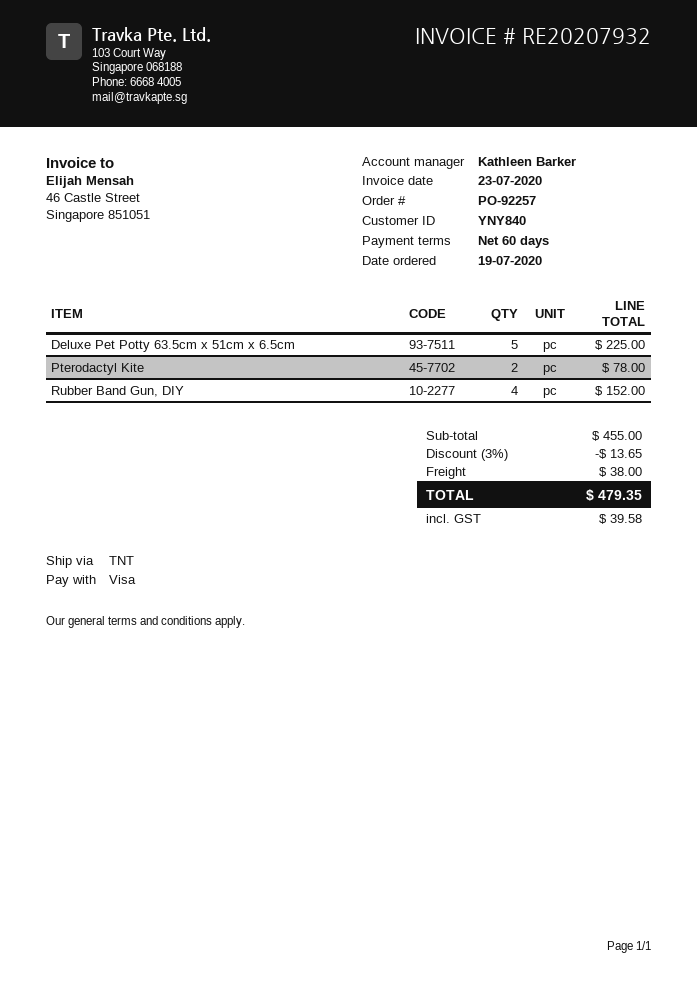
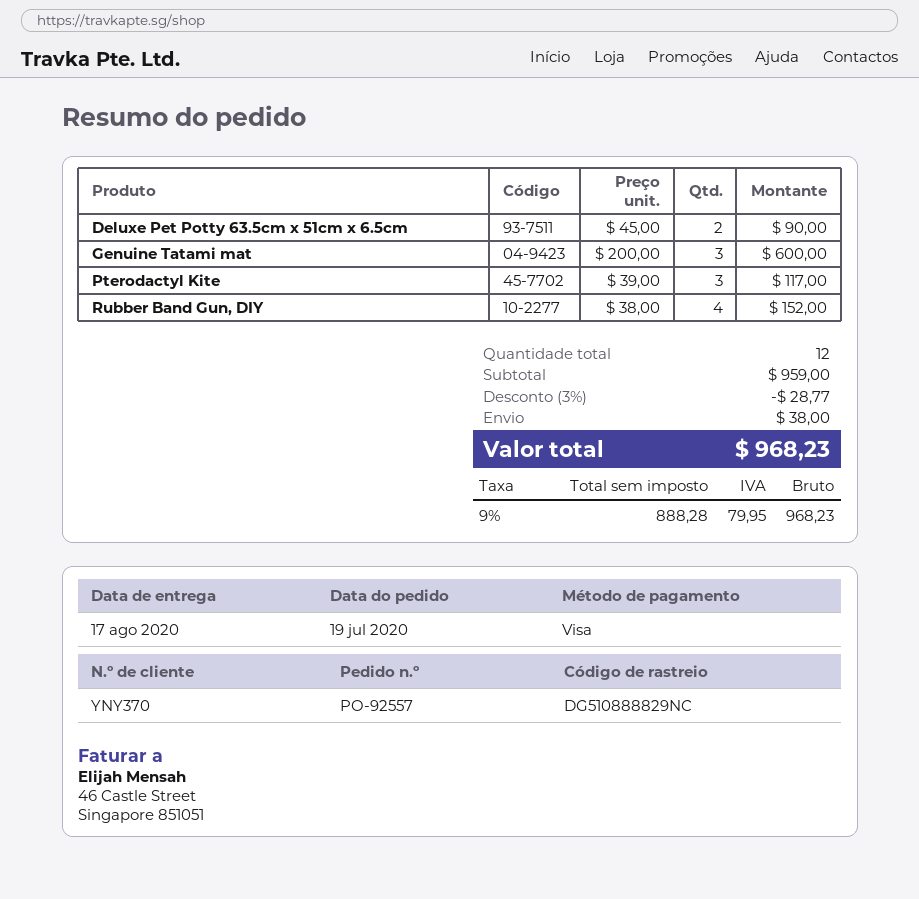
order number: PO-92257 -> PO-92557
customer number: YNY840 -> YNY370
Deluxe Pet Potty 63.5cm x 51cm x 6.5cm: 5 for 225.00 -> 2 for 90.00
Pterodactyl Kite: 2 for 78.00 -> 3 for 117.00
Genuine Tatami mat: none -> 3 for 600.00
subtotal: 455.00 -> 959.00
discount: 3% = 13.65 -> 3% = 28.77
tax: 39.58 -> 79.95
total: 479.35 -> 968.23

